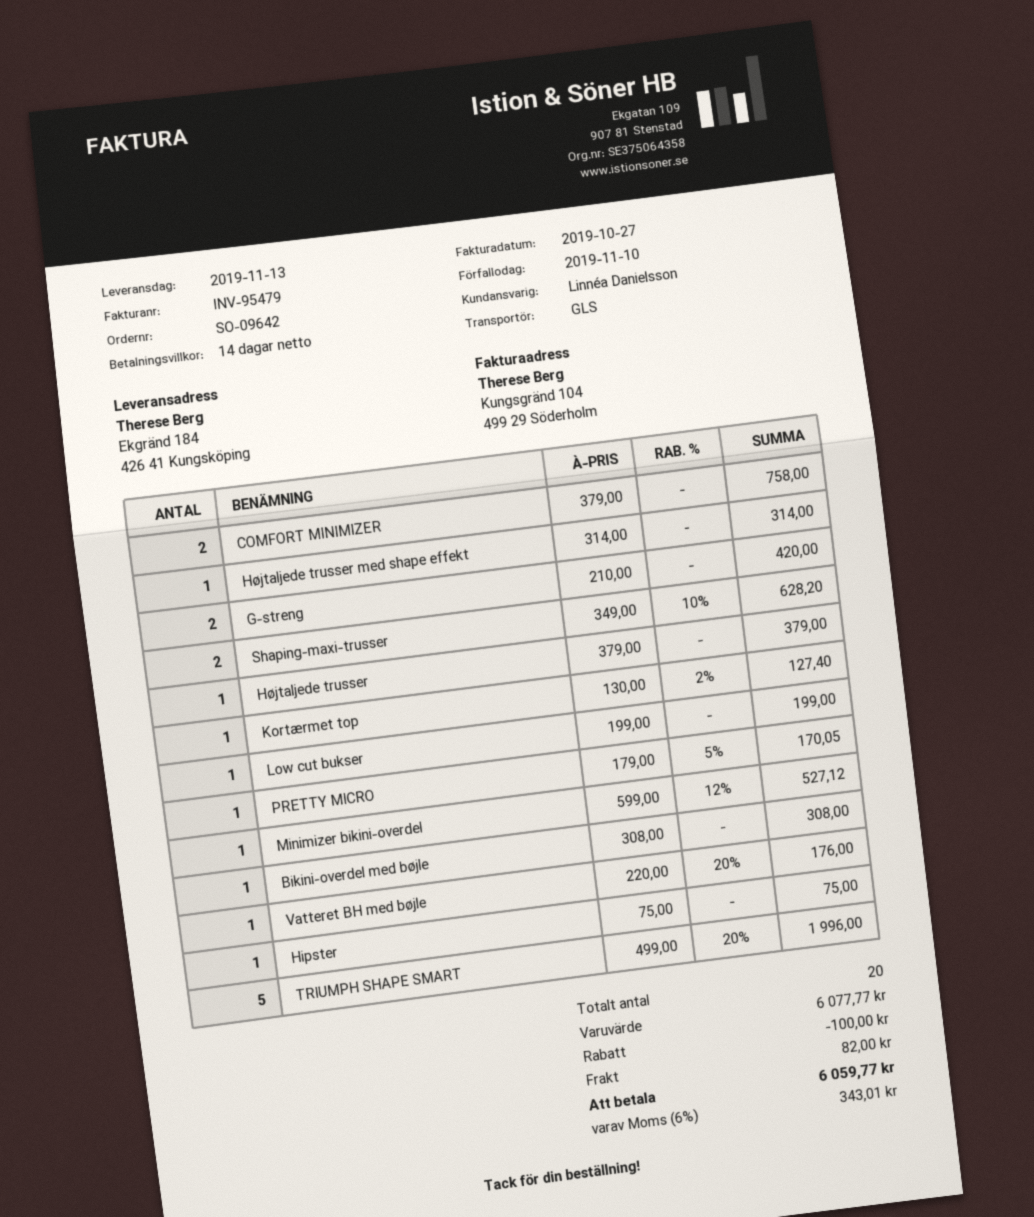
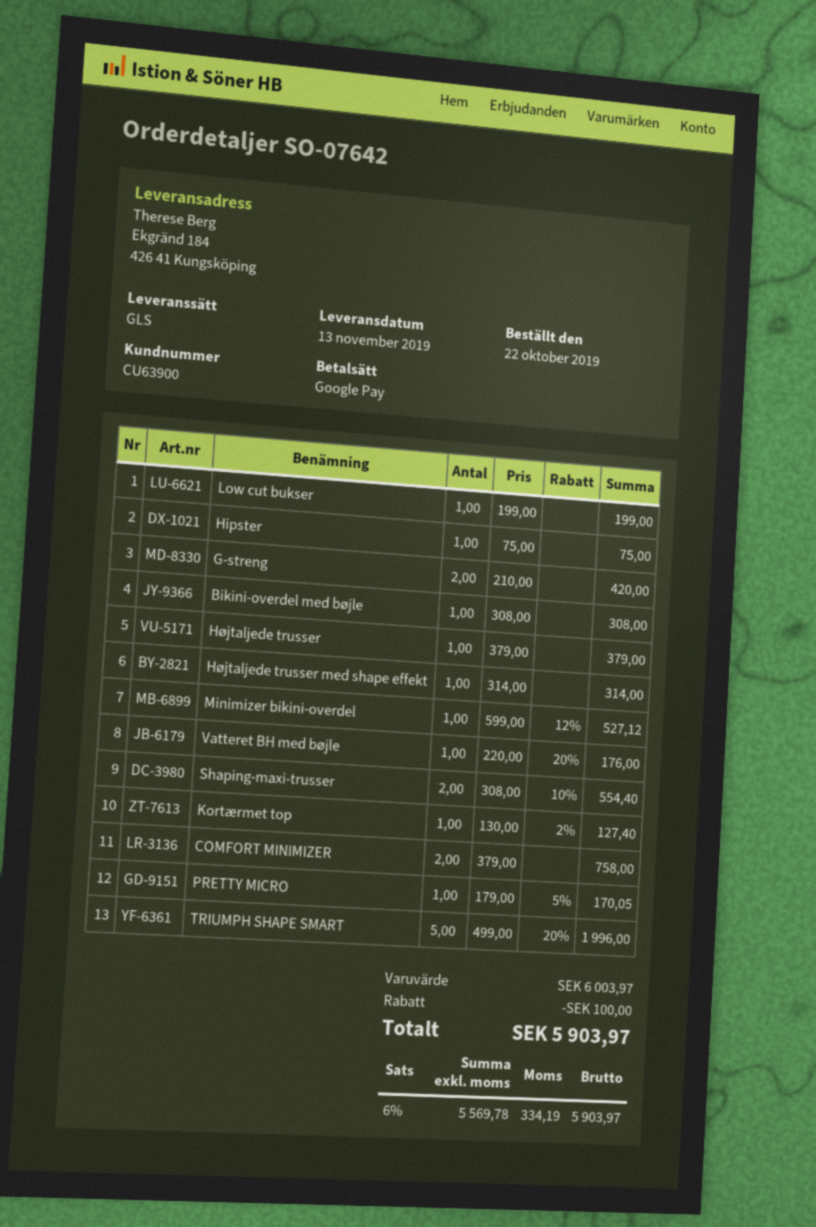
order number: SO-09642 -> SO-07642
Shaping-maxi-trusser: 2 x 349.00 - 10% = 628.20 -> 2 x 308.00 - 10% = 554.40
subtotal: 6077.77 -> 6003.97
shipping: 82.00 -> none
tax: 6% = 343.01 -> 6% = 334.19
total: 6059.77 -> 5903.97

